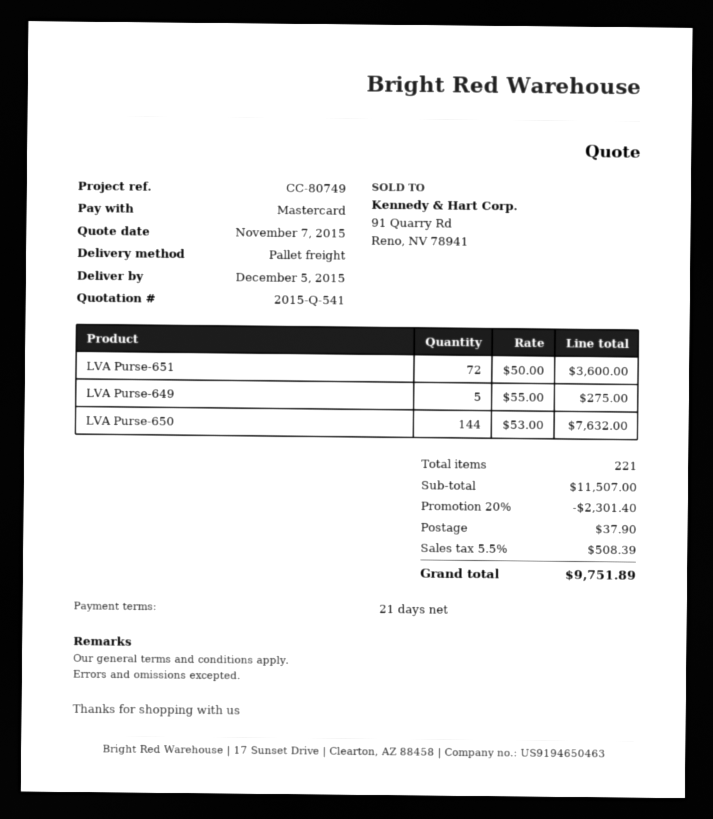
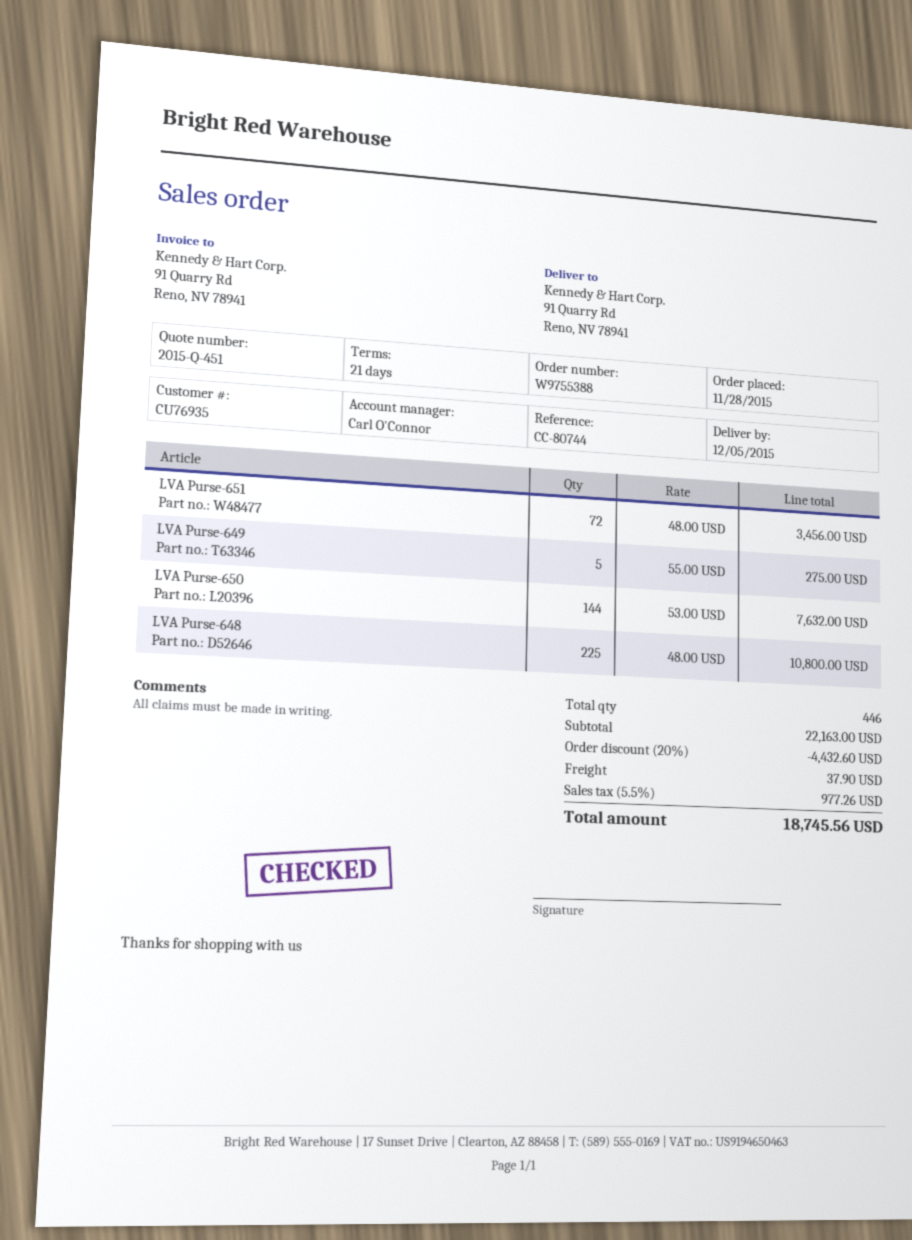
quote number: 2015-Q-541 -> 2015-Q-451
reference: CC-80749 -> CC-80744
LVA Purse-651: 72 x 50.00 = 3600.00 -> 72 x 48.00 = 3456.00
LVA Purse-648: none -> 225 x 48.00 = 10800.00
total quantity: 221 -> 446
subtotal: 11507.00 -> 22163.00
discount: 20% = 2301.40 -> 20% = 4432.60
tax: 5.5% = 508.39 -> 5.5% = 977.26
total: 9751.89 -> 18745.56

